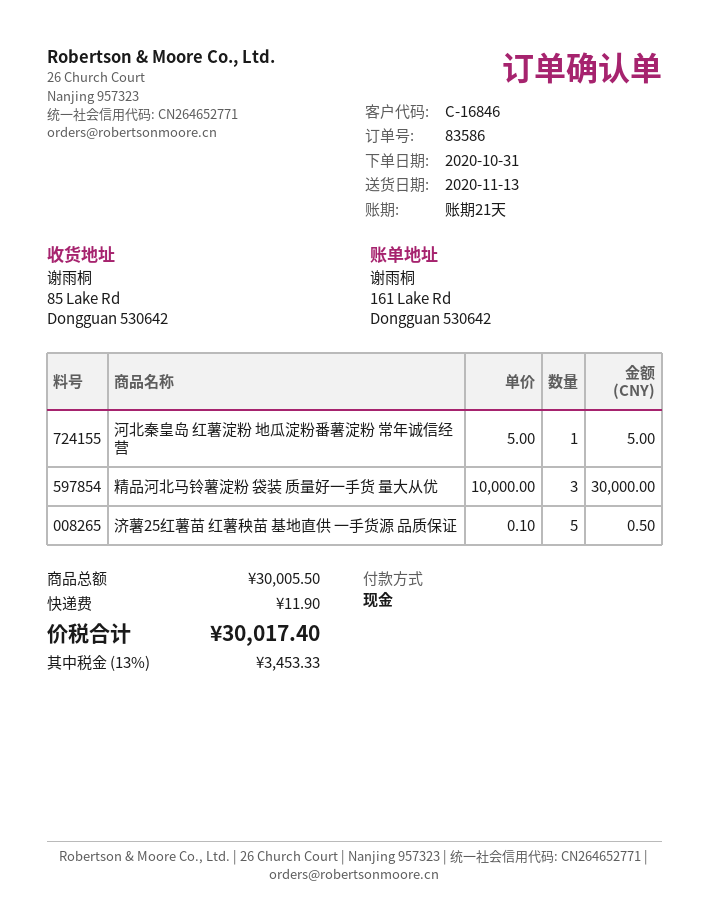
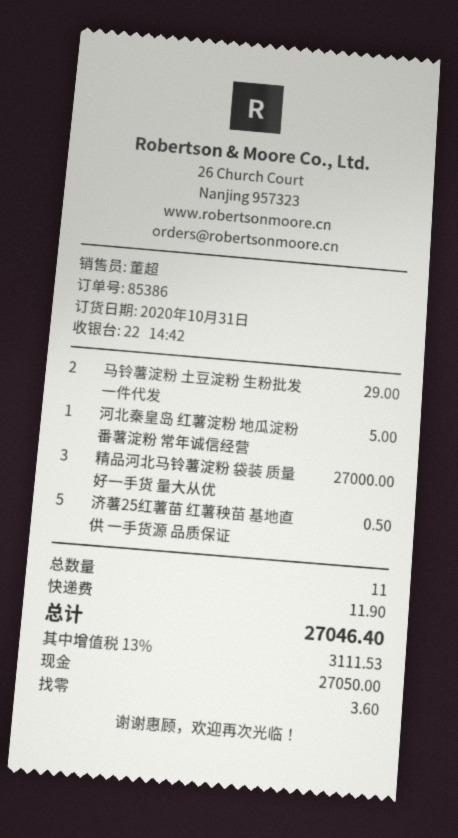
order number: 83586 -> 85386
精品河北马铃薯淀粉 袋装 质量好一手货 量大从优: 3 for 30000.00 -> 3 for 27000.00
马铃薯淀粉 土豆淀粉 生粉批发一件代发: none -> 2 for 29.00
tax: 13% = 3453.33 -> 13% = 3111.53
total: 30017.40 -> 27046.40

